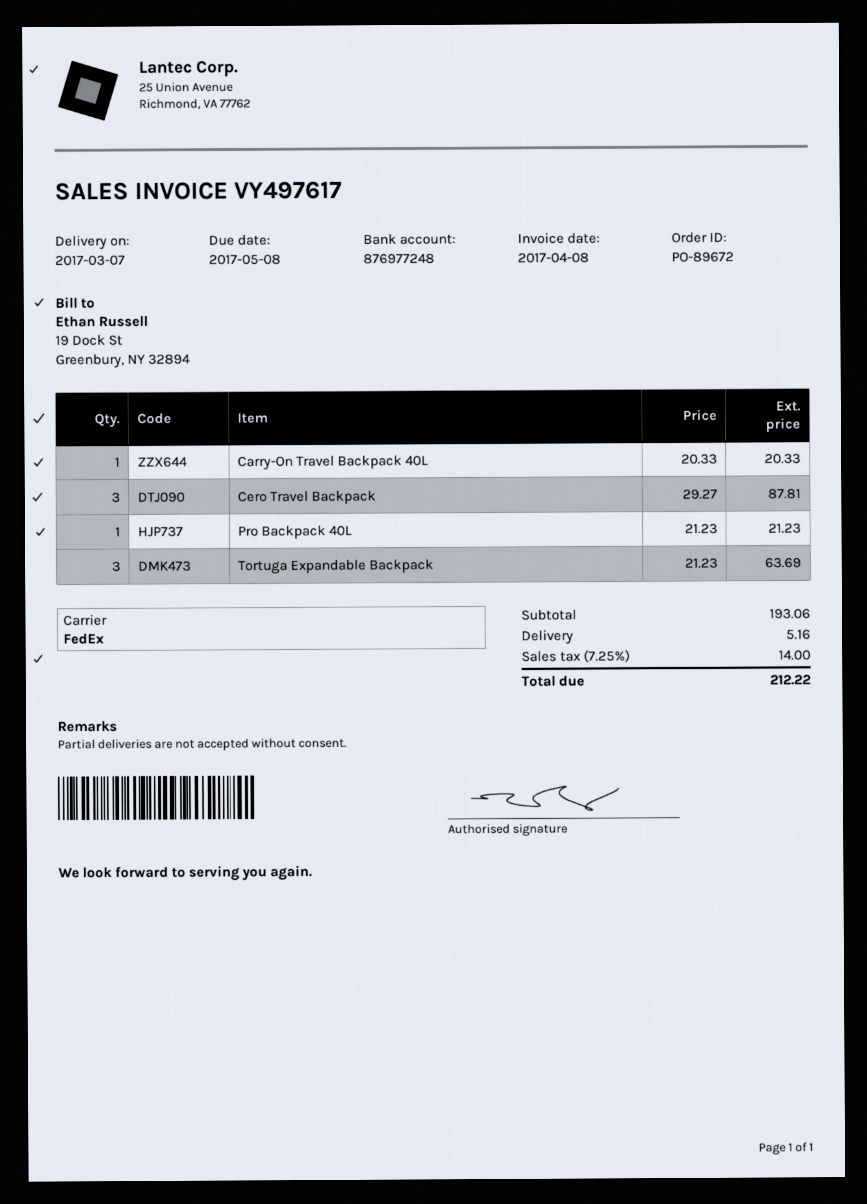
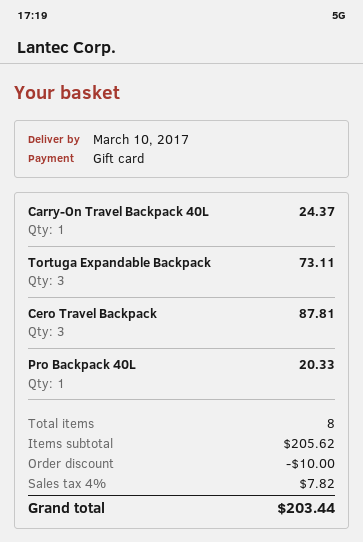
delivery date: 2017-03-07 -> 2017-03-10
Carry-On Travel Backpack 40L: 1 for 20.33 -> 1 for 24.37
Pro Backpack 40L: 1 for 21.23 -> 1 for 20.33
Tortuga Expandable Backpack: 3 for 63.69 -> 3 for 73.11
subtotal: 193.06 -> 205.62
discount: none -> 10.00
shipping: 5.16 -> none
tax: 7.25% = 14.00 -> 4% = 7.82
total: 212.22 -> 203.44

